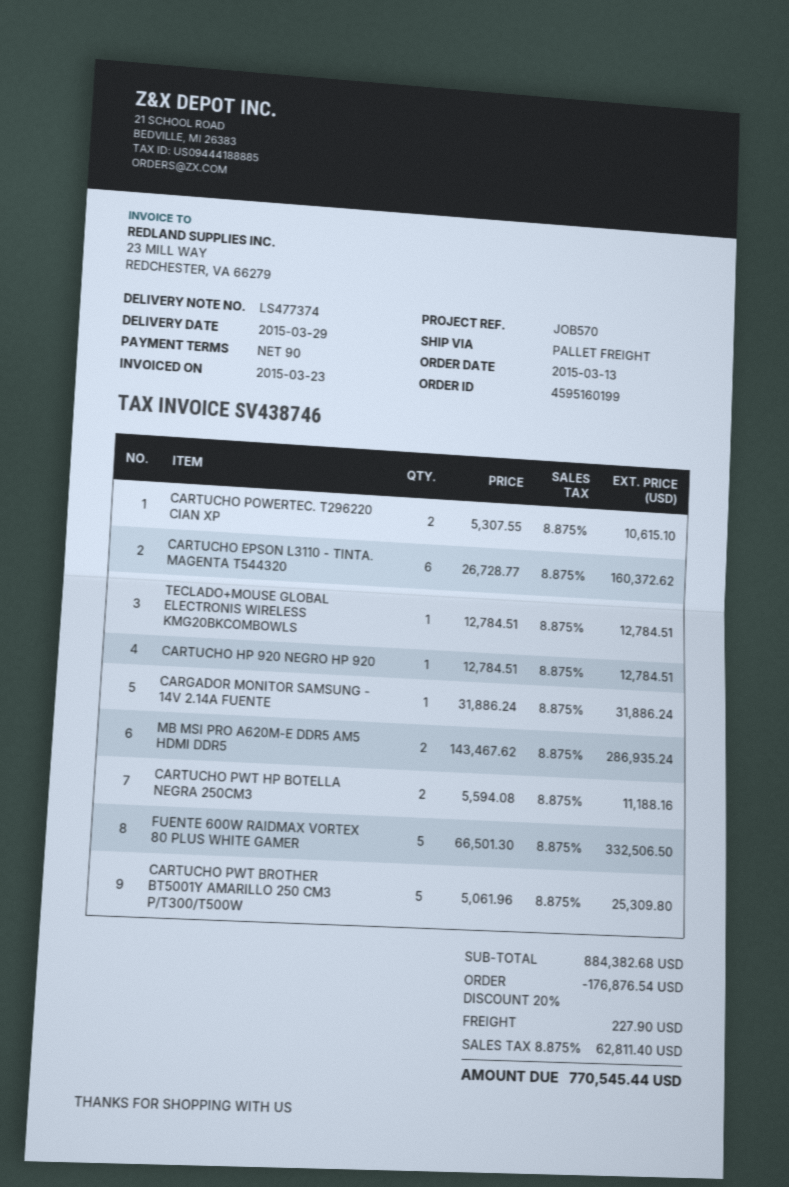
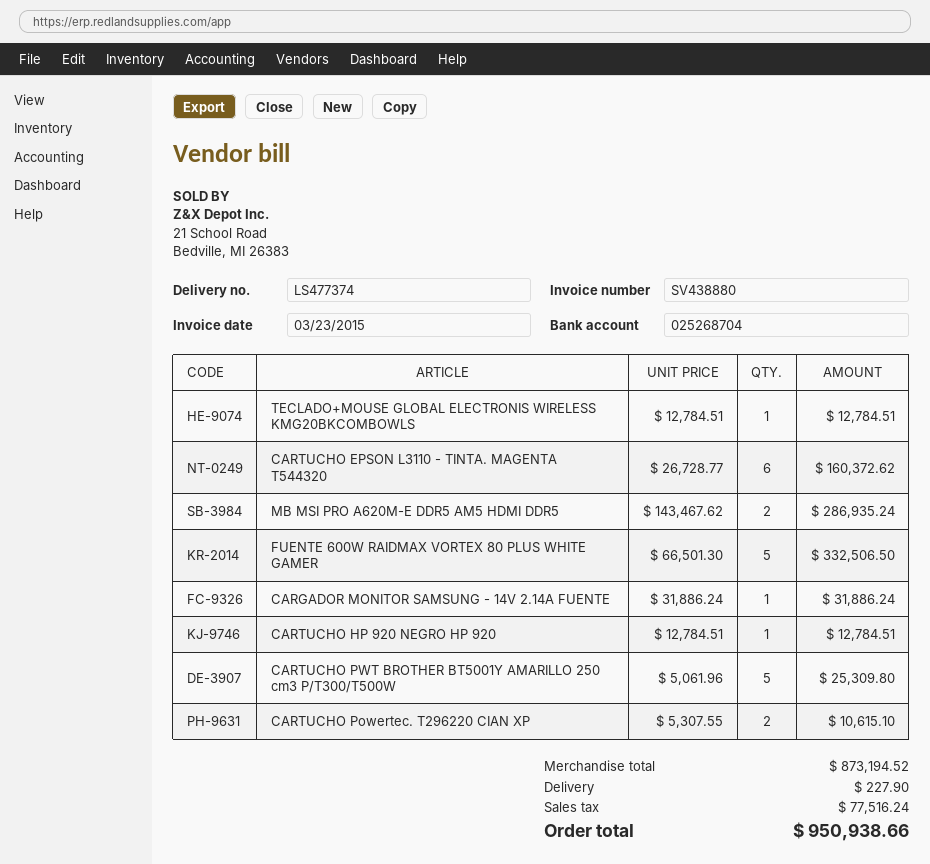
invoice number: SV438746 -> SV438880
CARTUCHO PWT HP BOTELLA NEGRA 250CM3: 2 x 5594.08 = 11188.16 -> none
subtotal: 884382.68 -> 873194.52
discount: 20% = 176876.54 -> none
tax: 62811.40 -> 77516.24
total: 770545.44 -> 950938.66

